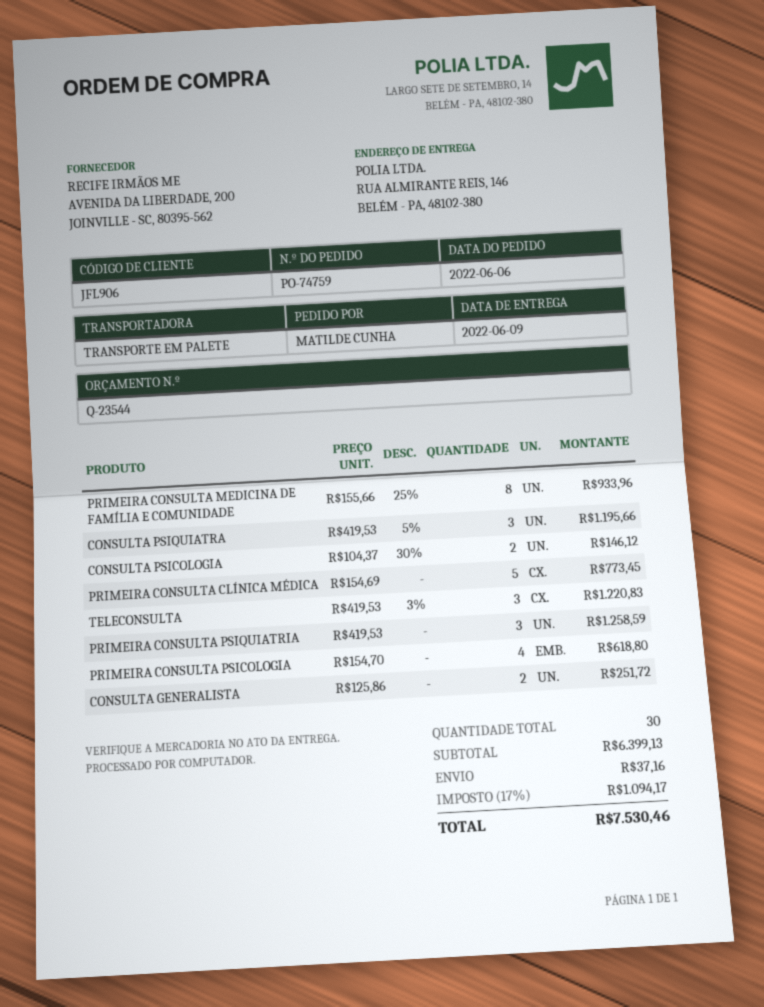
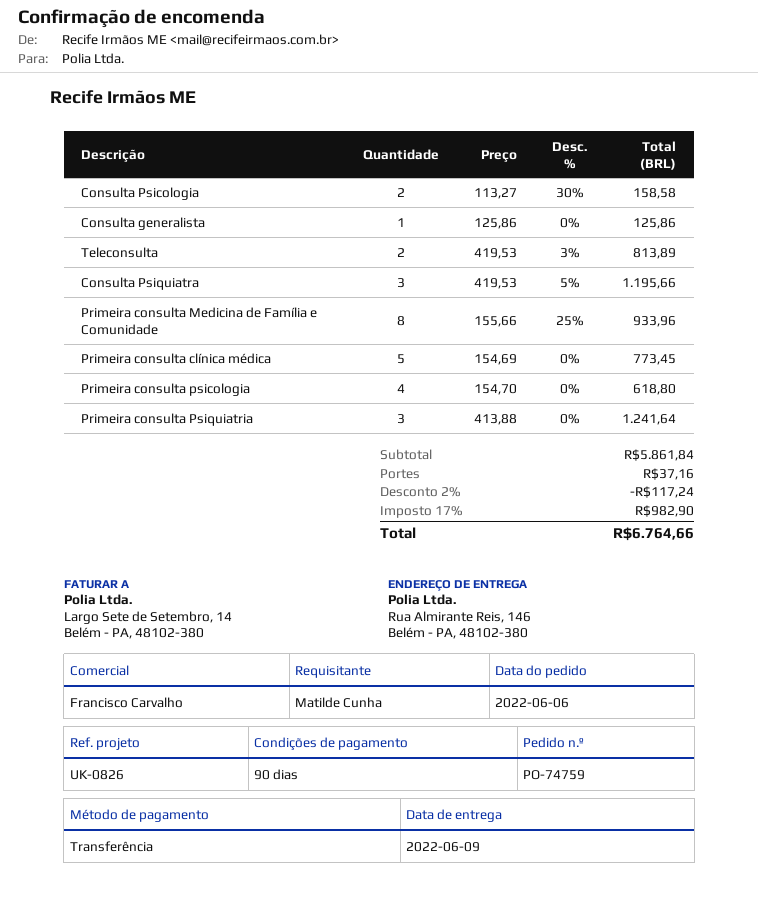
CONSULTA PSICOLOGIA: 2 x 104.37 - 30% = 146.12 -> 2 x 113.27 - 30% = 158.58
TELECONSULTA: 3 x 419.53 - 3% = 1220.83 -> 2 x 419.53 - 3% = 813.89
PRIMEIRA CONSULTA PSIQUIATRIA: 3 x 419.53 = 1258.59 -> 3 x 413.88 = 1241.64
CONSULTA GENERALISTA: 2 x 125.86 = 251.72 -> 1 x 125.86 = 125.86
subtotal: 6399.13 -> 5861.84
discount: none -> 2% = 117.24
tax: 17% = 1094.17 -> 17% = 982.90
total: 7530.46 -> 6764.66

